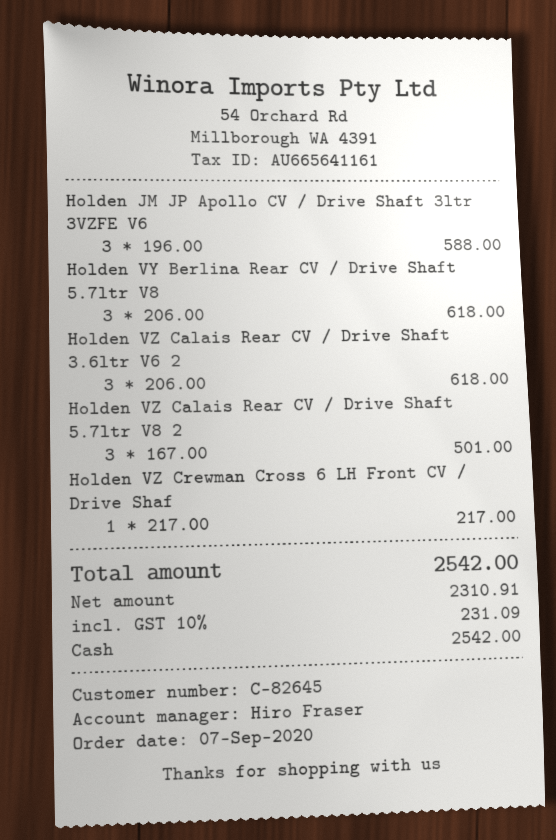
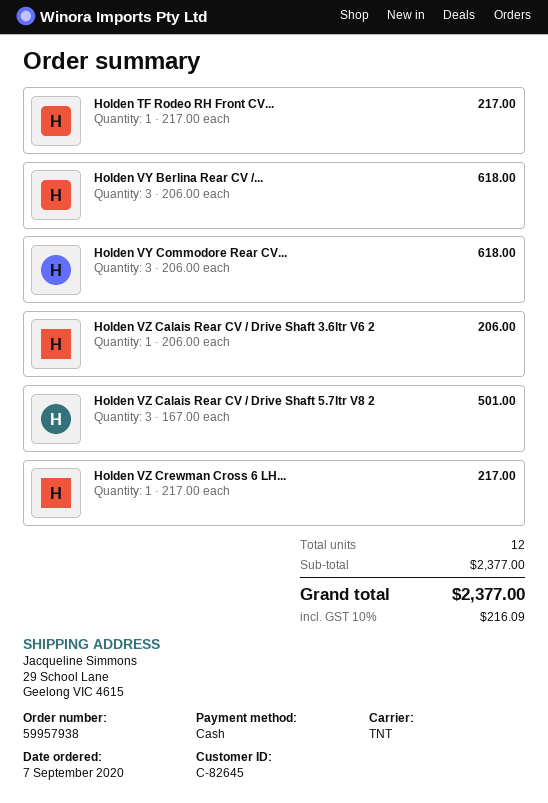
Holden JM JP Apollo CV / Drive Shaft 3ltr 3VZFE V6: 3 x 196.00 = 588.00 -> none
Holden VZ Calais Rear CV / Drive Shaft 3.6ltr V6 2: 3 x 206.00 = 618.00 -> 1 x 206.00 = 206.00
Holden TF Rodeo RH Front CV...: none -> 1 x 217.00 = 217.00
Holden VY Commodore Rear CV...: none -> 3 x 206.00 = 618.00
tax: 10% = 231.09 -> 10% = 216.09
total: 2542.00 -> 2377.00

